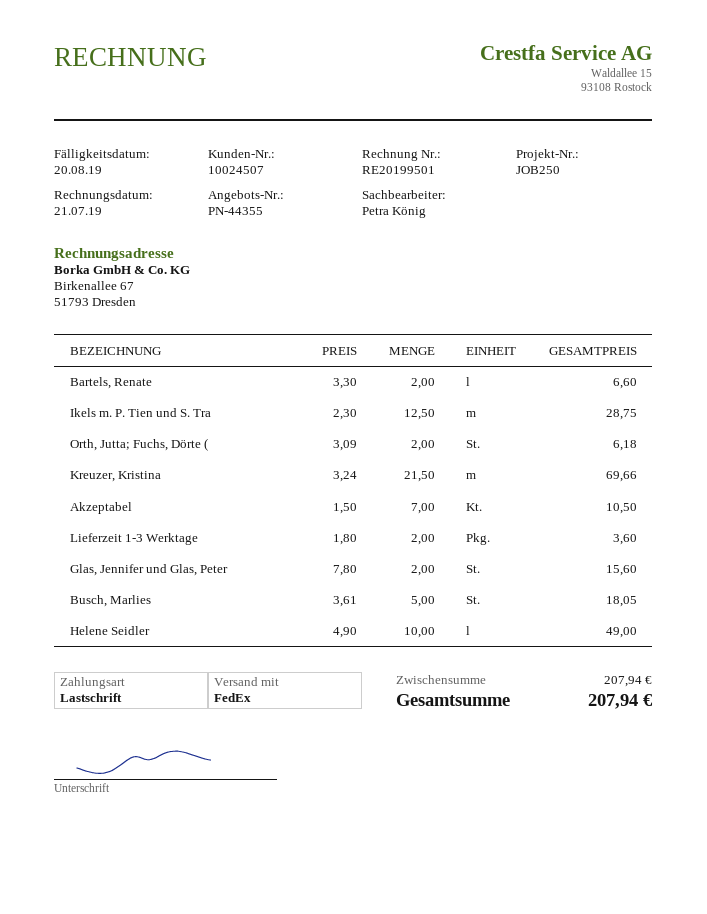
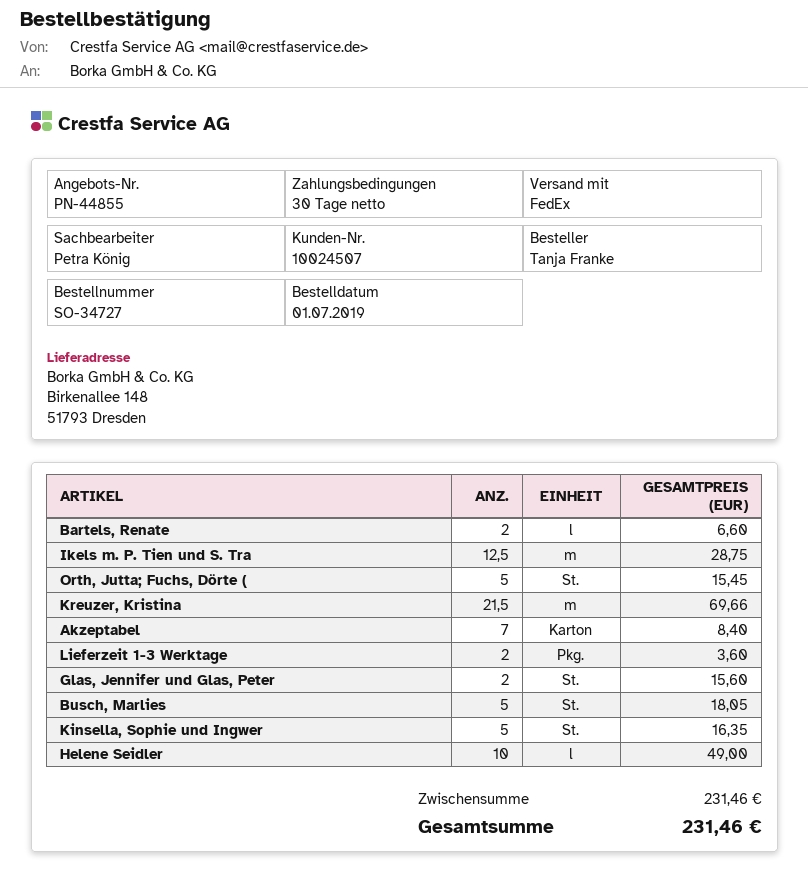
quote number: PN-44355 -> PN-44855
Orth, Jutta; Fuchs, Dörte (: 2 for 6.18 -> 5 for 15.45
Akzeptabel: 7 for 10.50 -> 7 for 8.40
Kinsella, Sophie und Ingwer: none -> 5 for 16.35
subtotal: 207.94 -> 231.46
total: 207.94 -> 231.46

